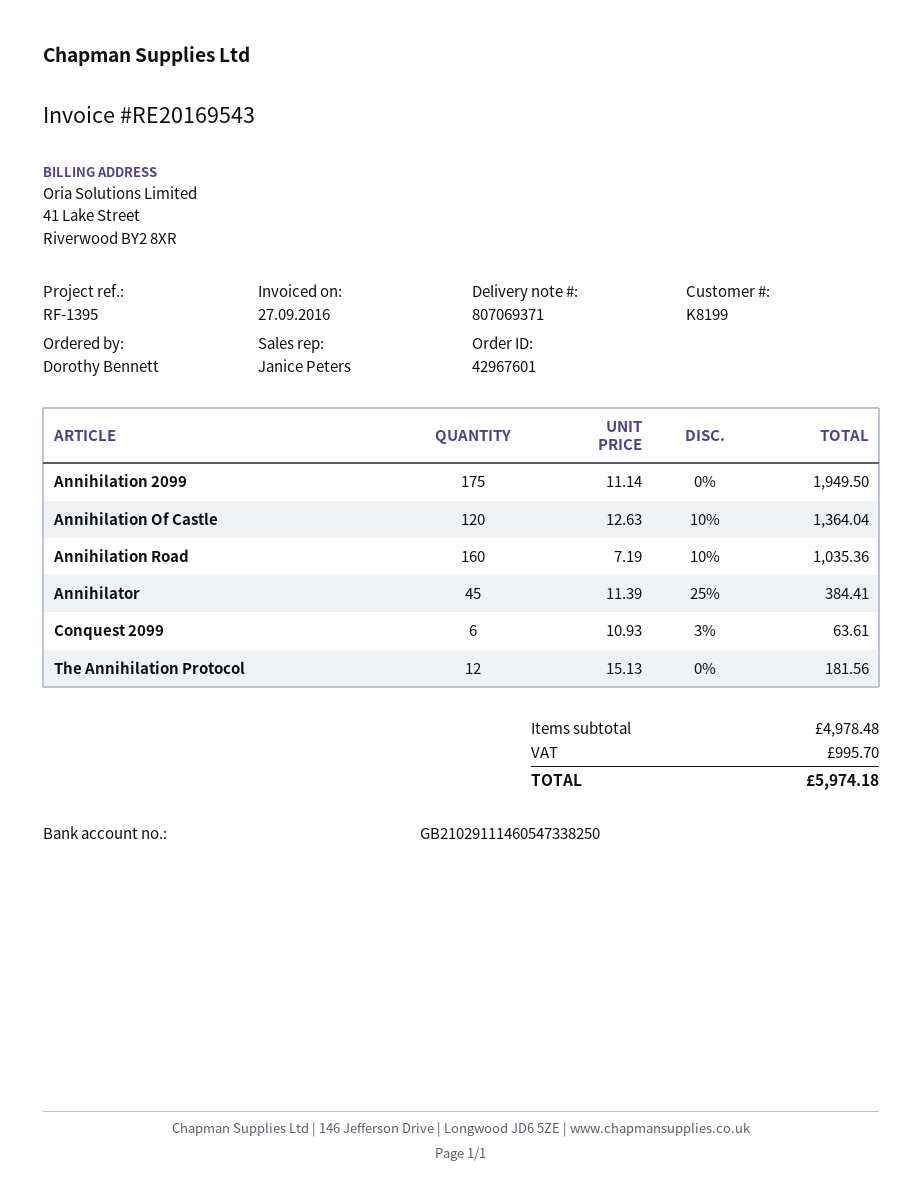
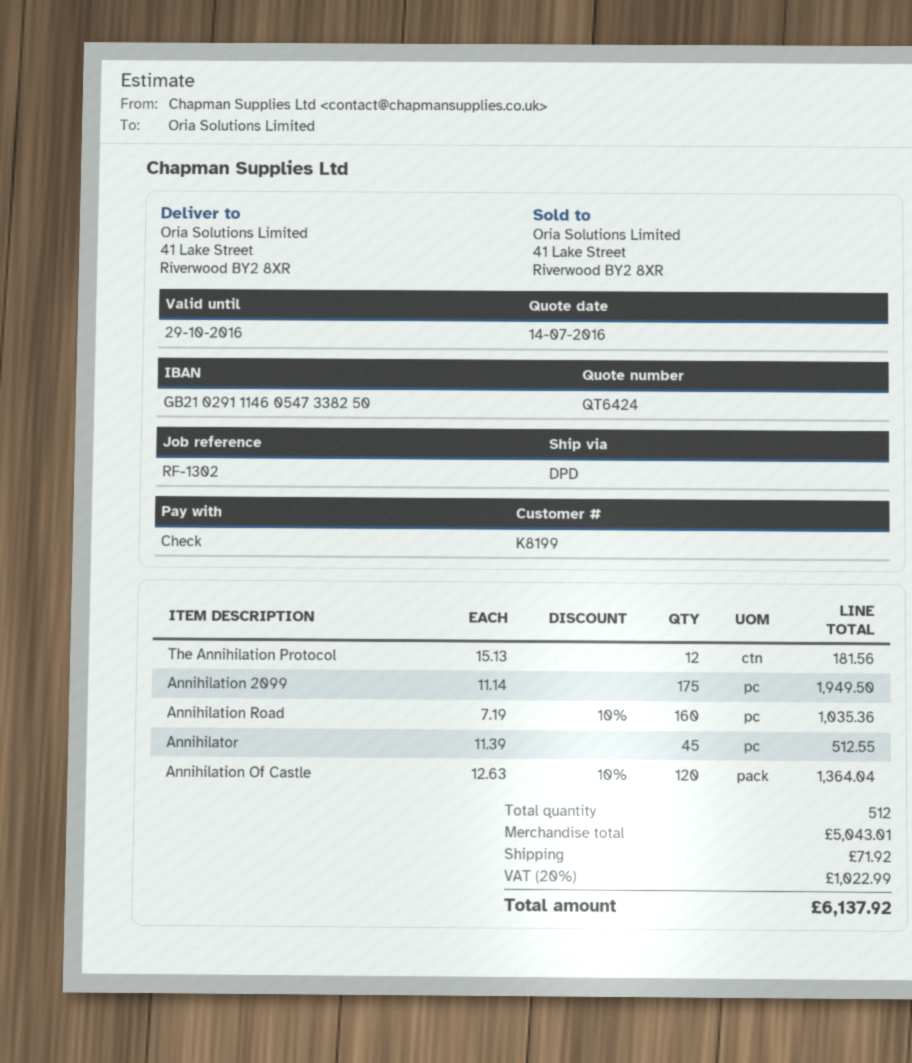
reference: RF-1395 -> RF-1302
Annihilator: 45 x 11.39 - 25% = 384.41 -> 45 x 11.39 = 512.55
Conquest 2099: 6 x 10.93 - 3% = 63.61 -> none
subtotal: 4978.48 -> 5043.01
shipping: none -> 71.92
tax: 995.70 -> 1022.99
total: 5974.18 -> 6137.92

